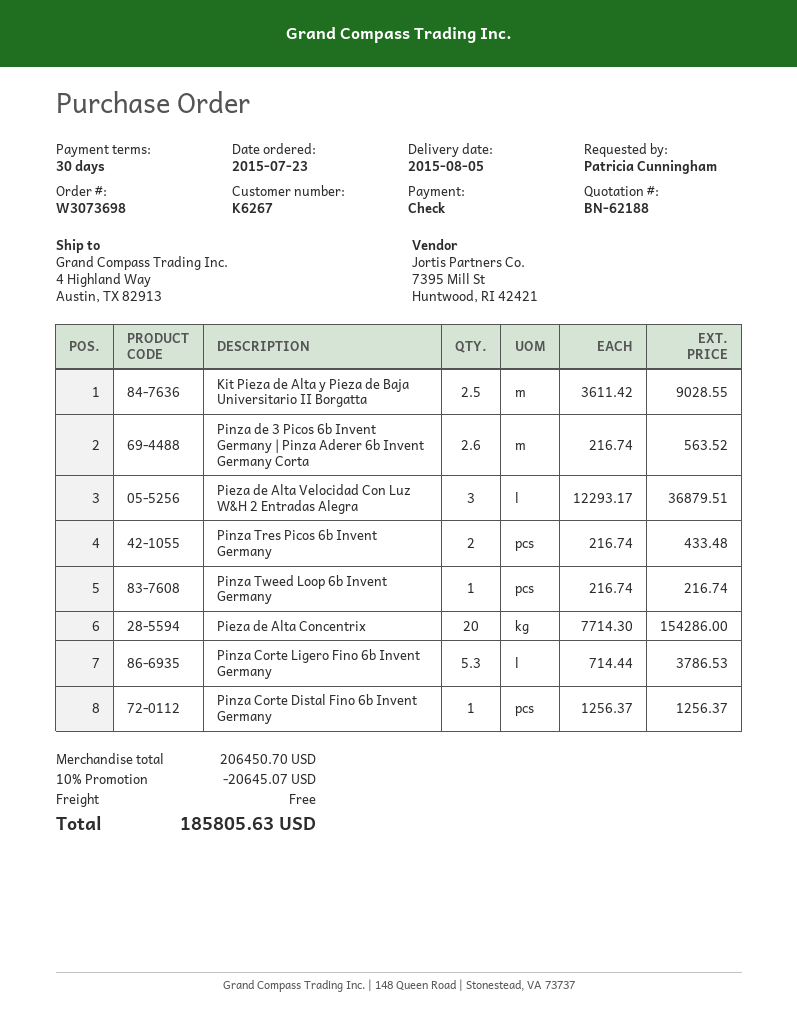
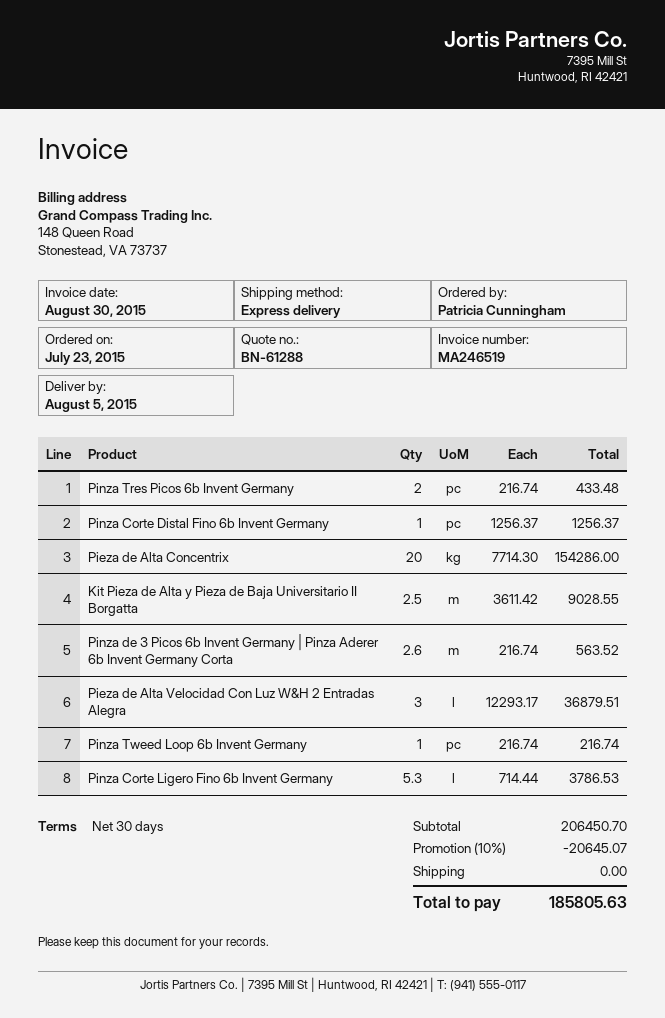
quote number: BN-62188 -> BN-61288

